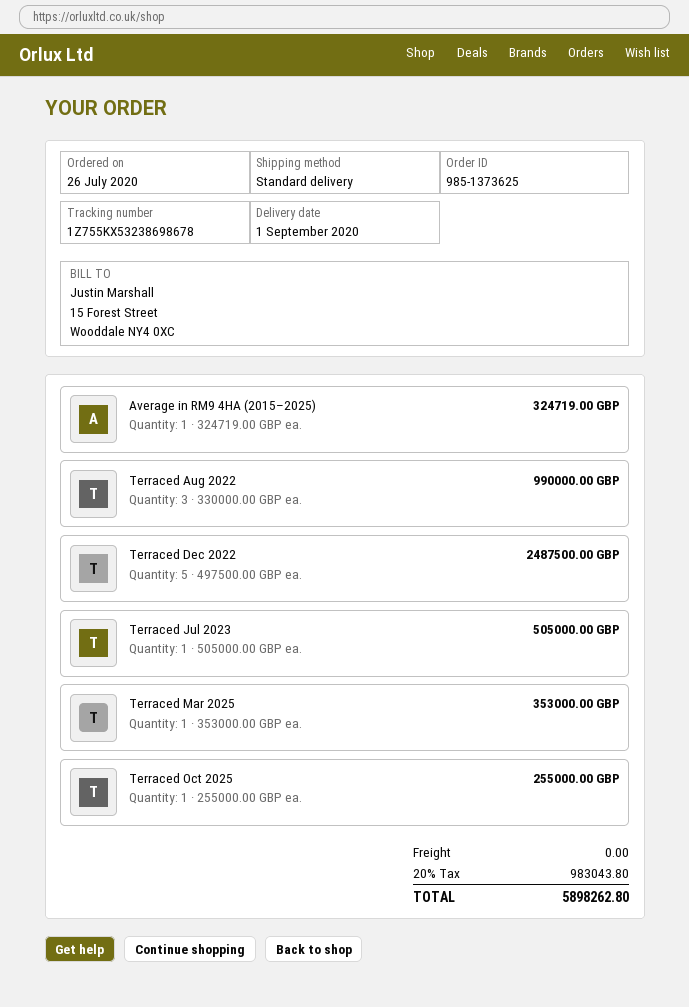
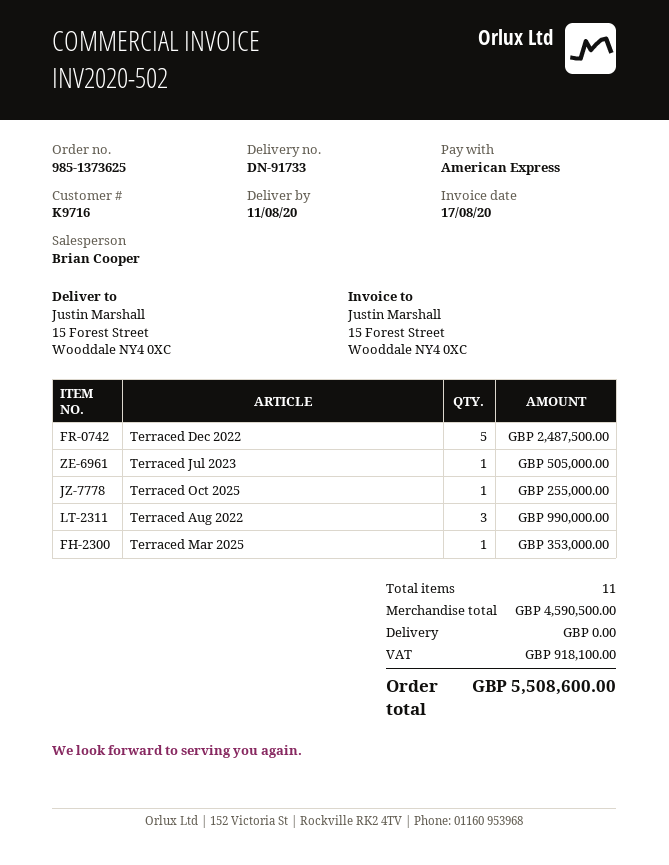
delivery date: 2020-09-01 -> 2020-08-11
Average in RM9 4HA (2015–2025): 1 for 324719.00 -> none
tax: 983043.80 -> 918100.00
total: 5898262.80 -> 5508600.00

